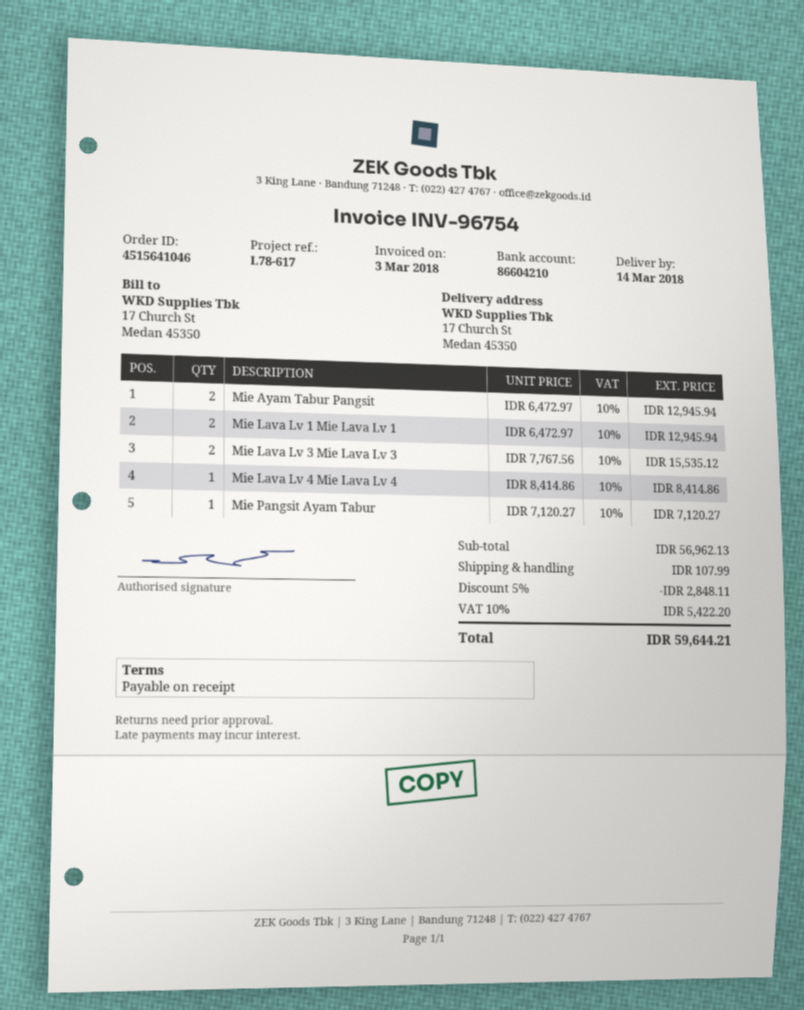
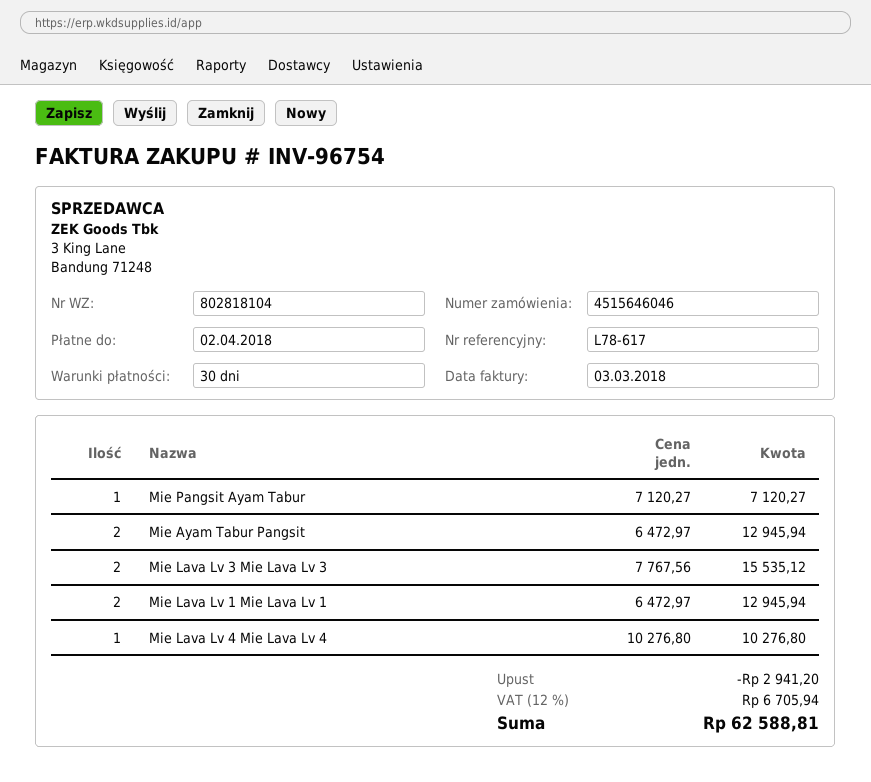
order number: 4515641046 -> 4515646046
payment terms: on receipt -> 30 days
Mie Lava Lv 4 Mie Lava Lv 4: 1 x 8414.86 = 8414.86 -> 1 x 10276.80 = 10276.80
discount: 2848.11 -> 2941.20
shipping: 107.99 -> none
tax: 10% = 5422.20 -> 12% = 6705.94
total: 59644.21 -> 62588.81

